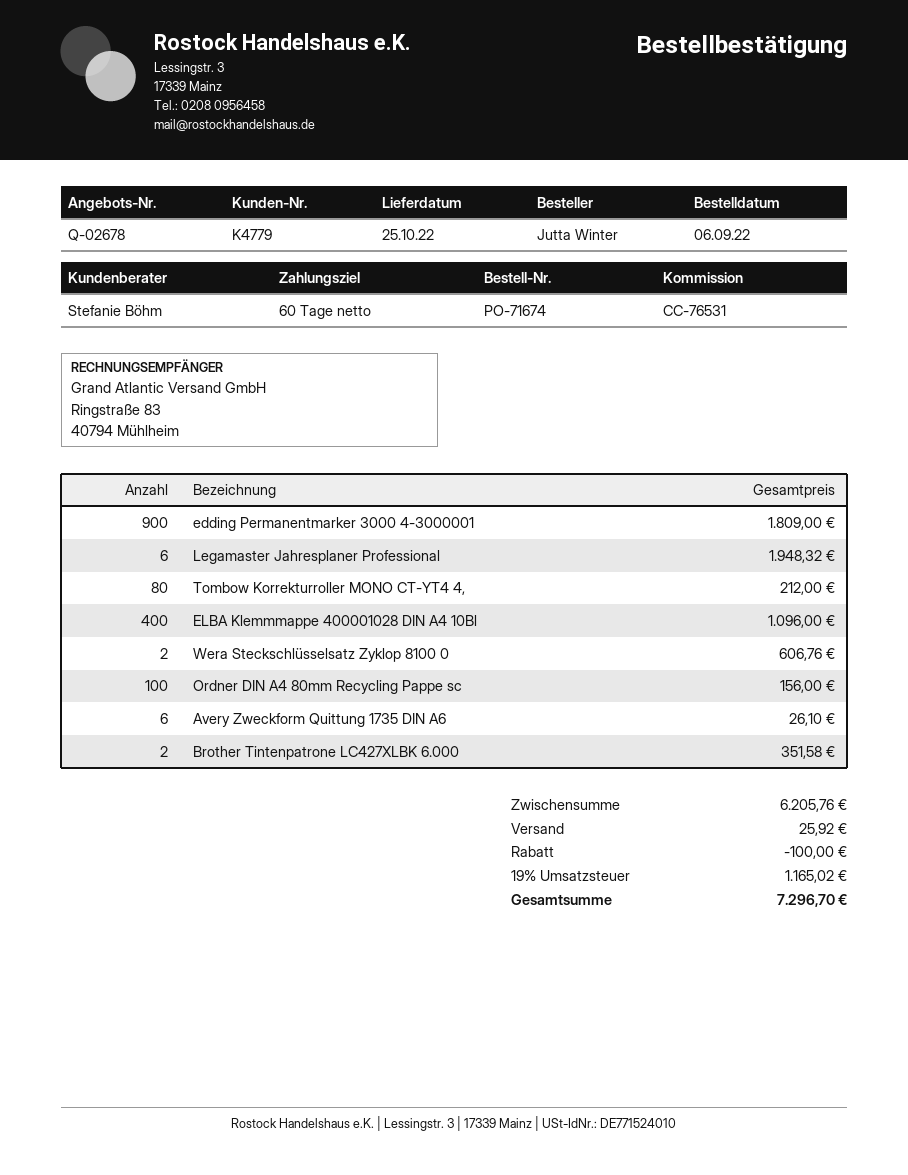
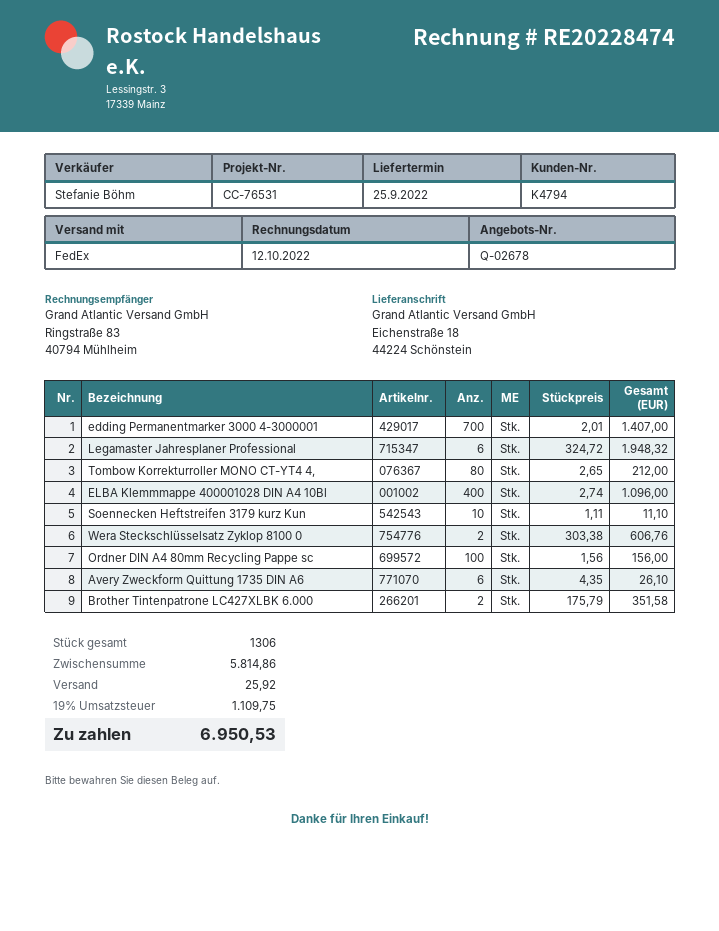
delivery date: 2022-10-25 -> 2022-09-25
customer number: K4779 -> K4794
edding Permanentmarker 3000 4-3000001: 900 for 1809.00 -> 700 for 1407.00
Soennecken Heftstreifen 3179 kurz Kun: none -> 10 for 11.10
subtotal: 6205.76 -> 5814.86
discount: 100.00 -> none
tax: 19% = 1165.02 -> 19% = 1109.75
total: 7296.70 -> 6950.53

